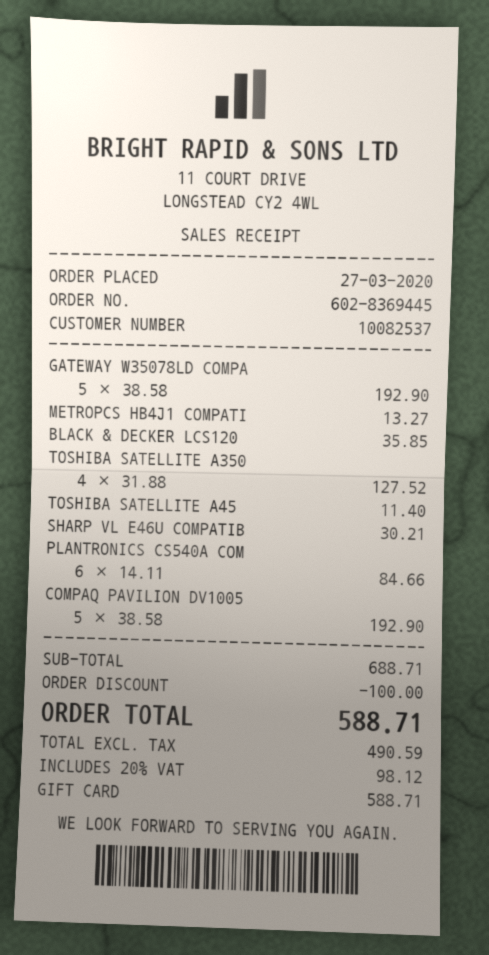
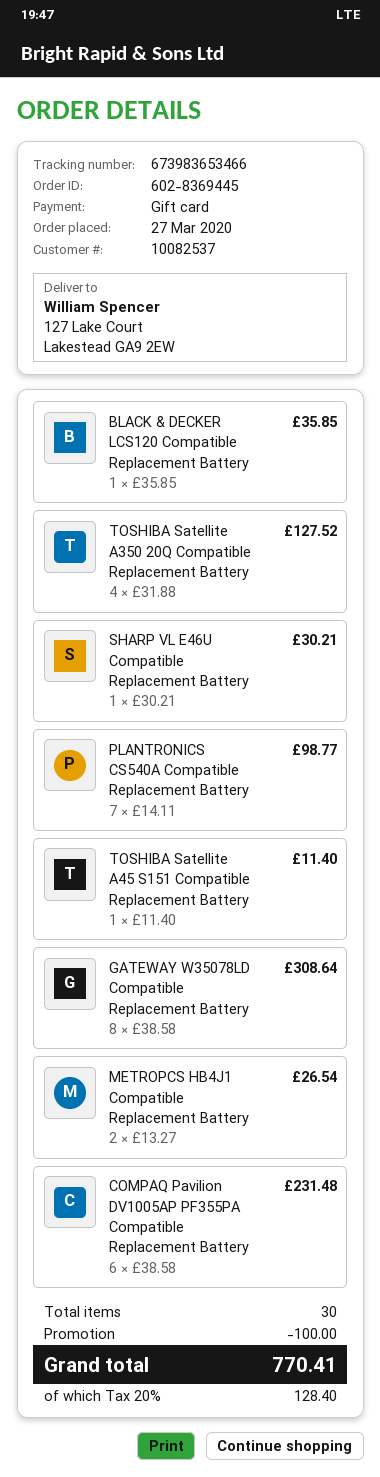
GATEWAY W35078LD COMPA: 5 x 38.58 = 192.90 -> 8 x 38.58 = 308.64
METROPCS HB4J1 COMPATI: 1 x 13.27 = 13.27 -> 2 x 13.27 = 26.54
PLANTRONICS CS540A COM: 6 x 14.11 = 84.66 -> 7 x 14.11 = 98.77
COMPAQ PAVILION DV1005: 5 x 38.58 = 192.90 -> 6 x 38.58 = 231.48
tax: 20% = 98.12 -> 20% = 128.40
total: 588.71 -> 770.41

